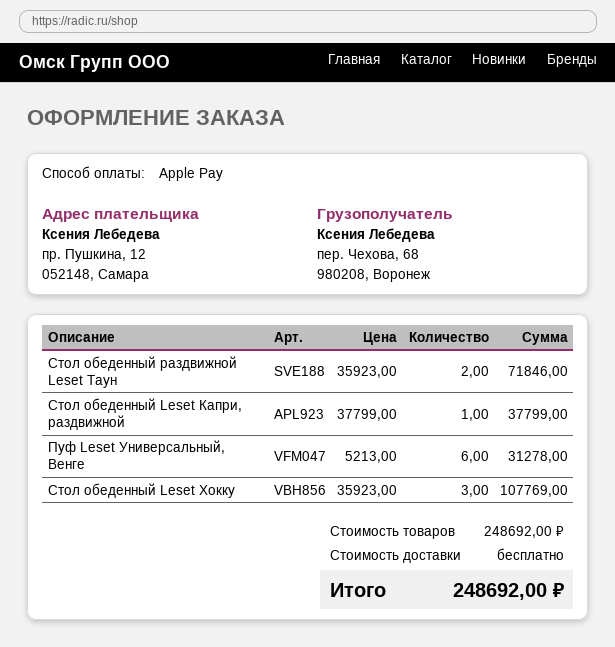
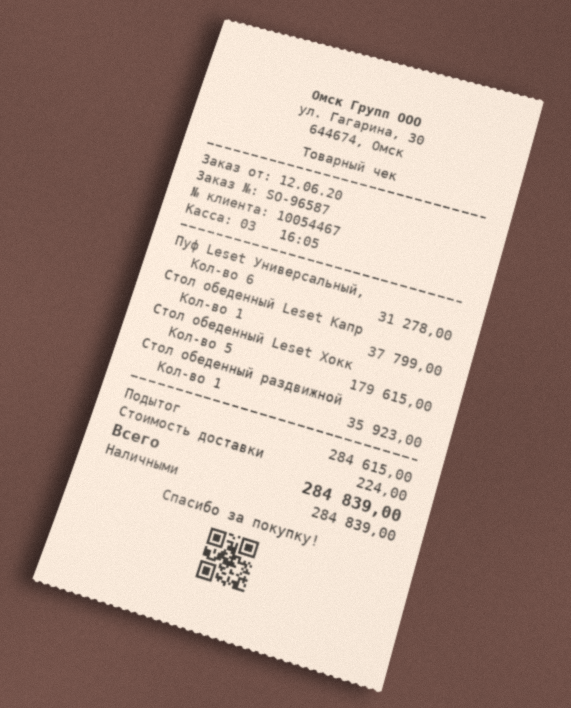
payment method: Apple Pay -> cash
Стол обеденный раздвижной Leset Таун: 2 for 71846.00 -> 1 for 35923.00
Стол обеденный Leset Хокку: 3 for 107769.00 -> 5 for 179615.00
subtotal: 248692.00 -> 284615.00
shipping: 0.00 -> 224.00
total: 248692.00 -> 284839.00

